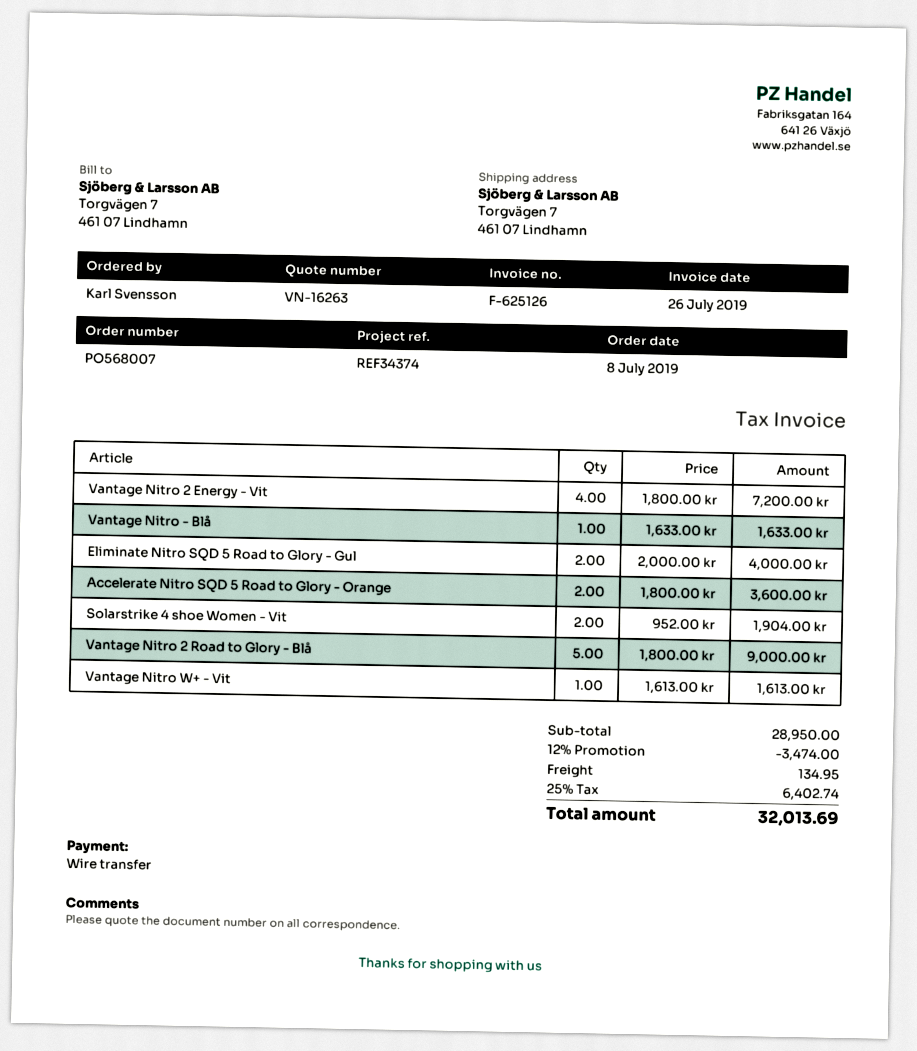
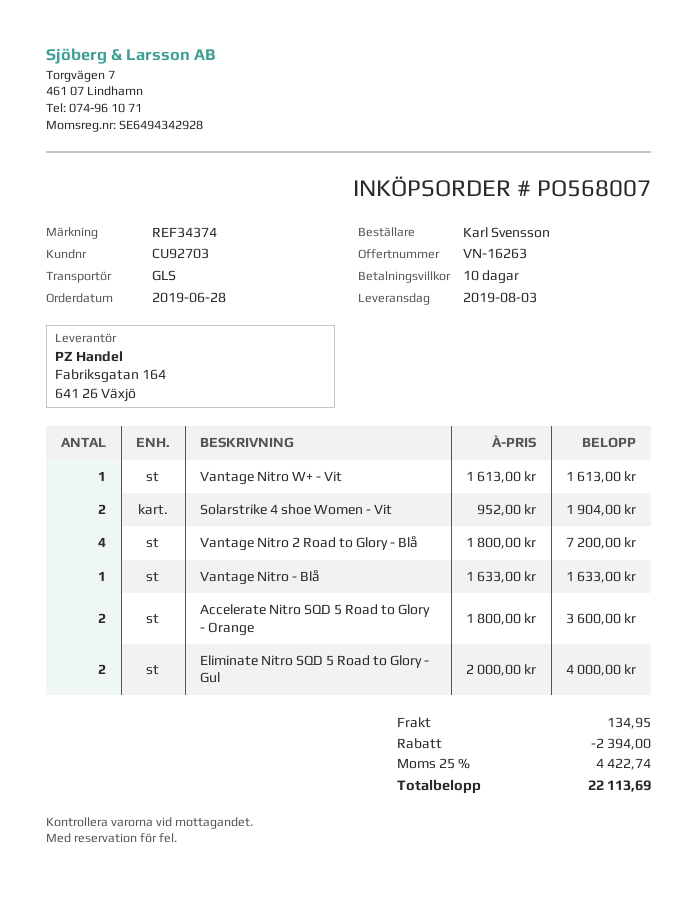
order date: 2019-07-08 -> 2019-06-28
Vantage Nitro 2 Energy - Vit: 4 x 1800.00 = 7200.00 -> none
Vantage Nitro 2 Road to Glory - Blå: 5 x 1800.00 = 9000.00 -> 4 x 1800.00 = 7200.00
discount: 3474.00 -> 2394.00
tax: 25% = 6402.74 -> 25% = 4422.74
total: 32013.69 -> 22113.69

